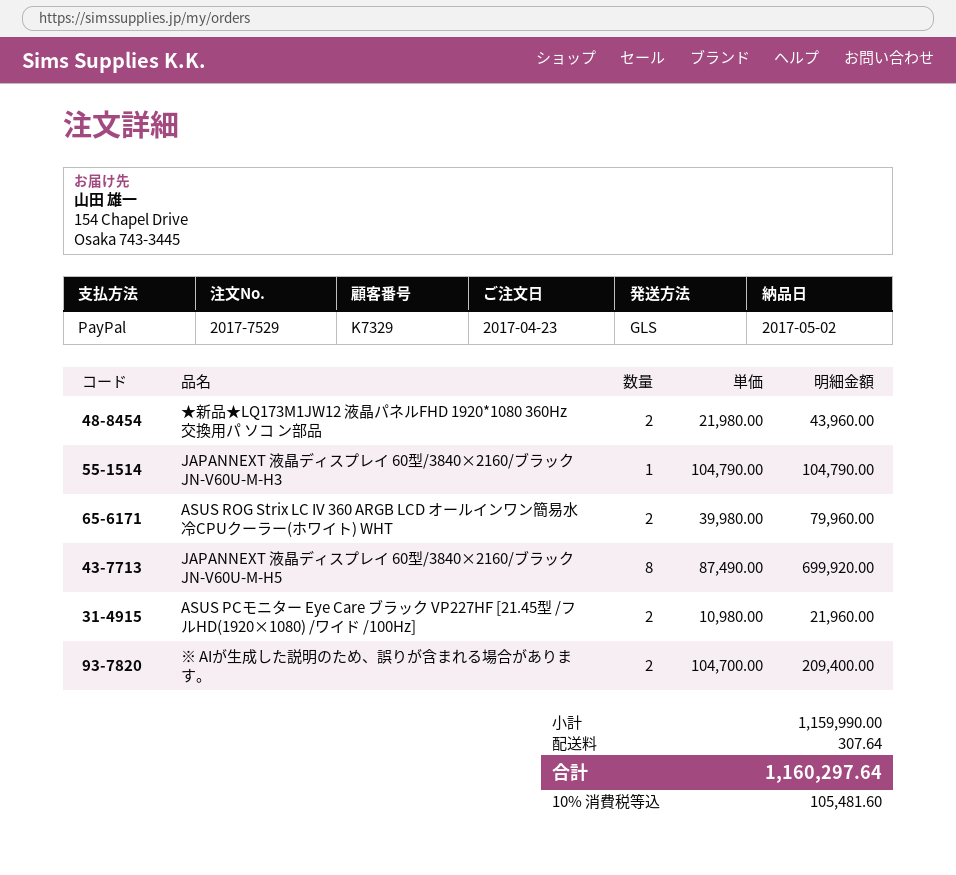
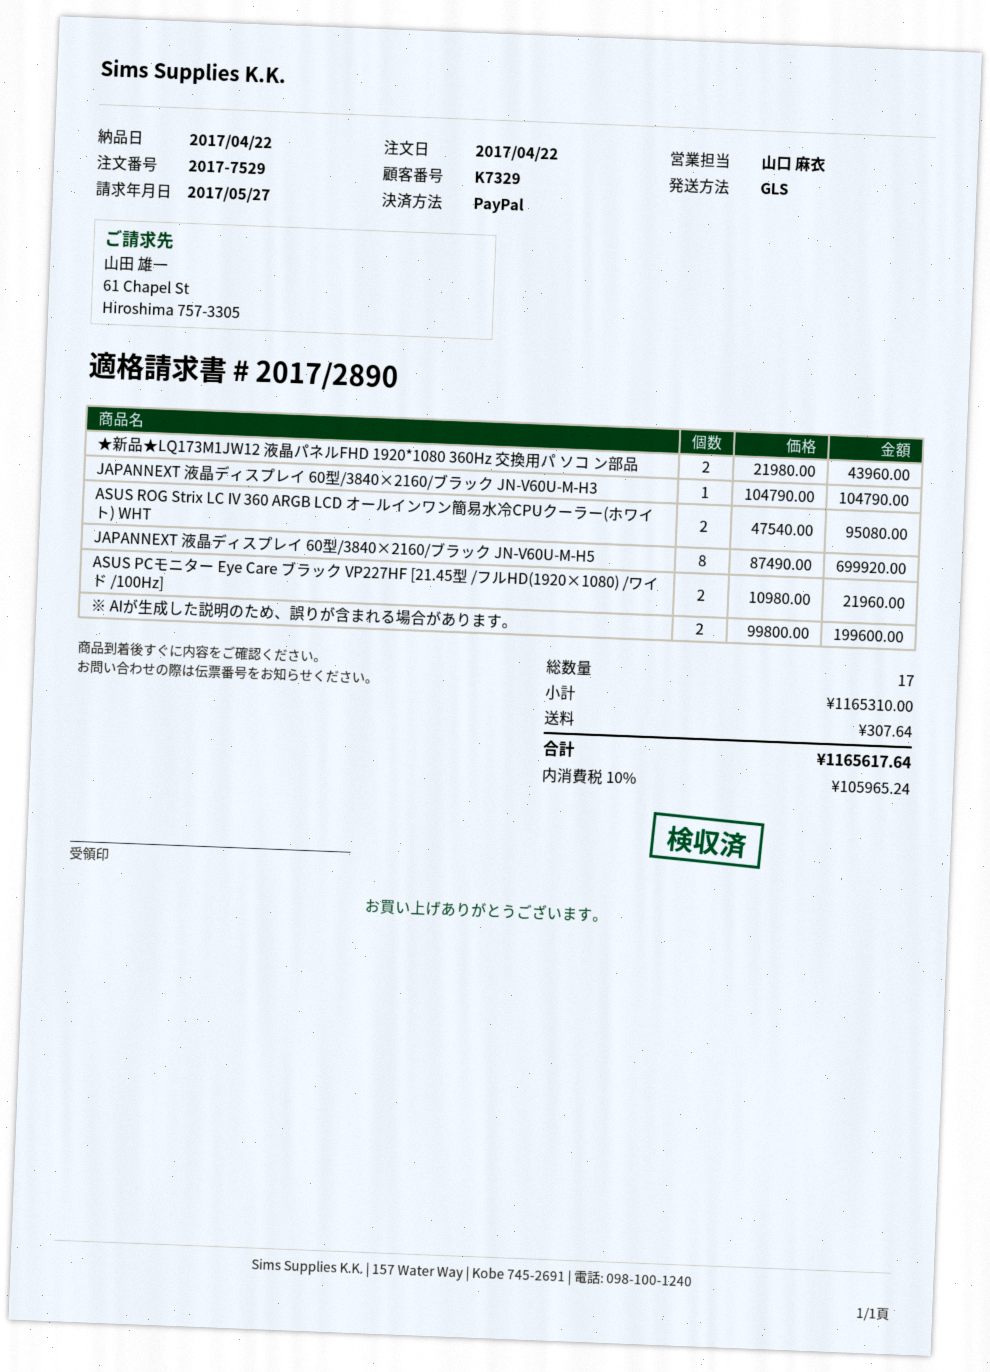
order date: 2017-04-23 -> 2017-04-22
delivery date: 2017-05-02 -> 2017-04-22
ASUS ROG Strix LC IV 360 ARGB LCD オールインワン簡易水冷CPUクーラー(ホワイト) WHT: 2 x 39980.00 = 79960.00 -> 2 x 47540.00 = 95080.00
※ AIが生成した説明のため、誤りが含まれる場合があります。: 2 x 104700.00 = 209400.00 -> 2 x 99800.00 = 199600.00
subtotal: 1159990.00 -> 1165310.00
tax: 10% = 105481.60 -> 10% = 105965.24
total: 1160297.64 -> 1165617.64

